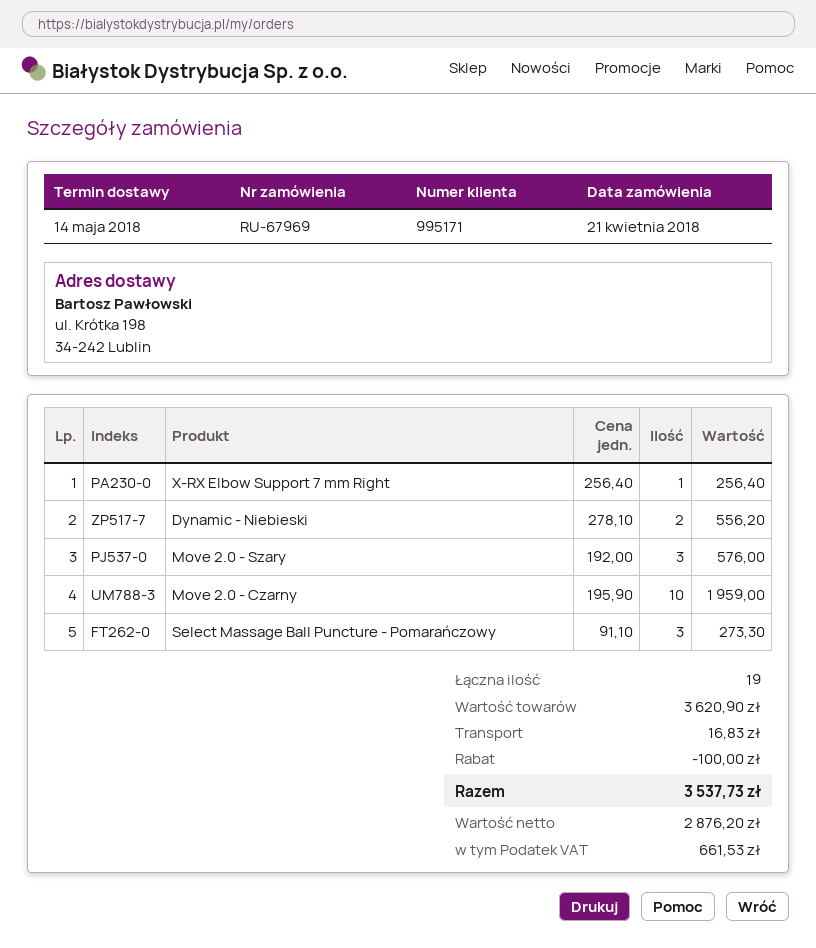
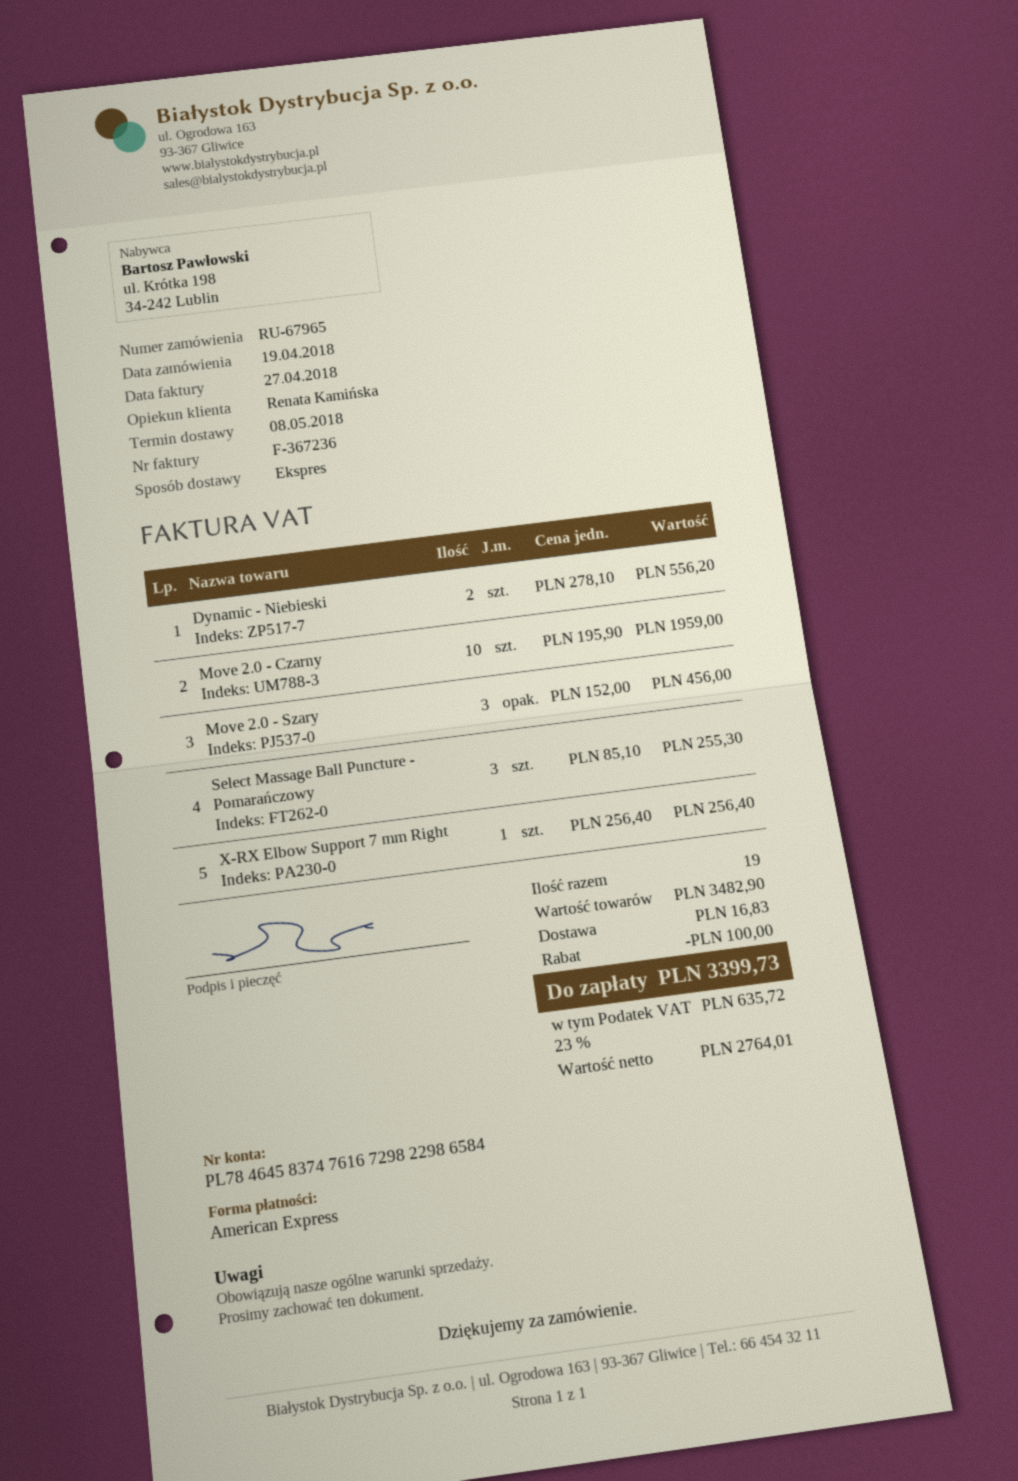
order number: RU-67969 -> RU-67965
order date: 2018-04-21 -> 2018-04-19
delivery date: 2018-05-14 -> 2018-05-08
Move 2.0 - Szary: 3 x 192.00 = 576.00 -> 3 x 152.00 = 456.00
Select Massage Ball Puncture - Pomarańczowy: 3 x 91.10 = 273.30 -> 3 x 85.10 = 255.30
subtotal: 3620.90 -> 3482.90
net: 2876.20 -> 2764.01
tax: 661.53 -> 635.72
total: 3537.73 -> 3399.73

